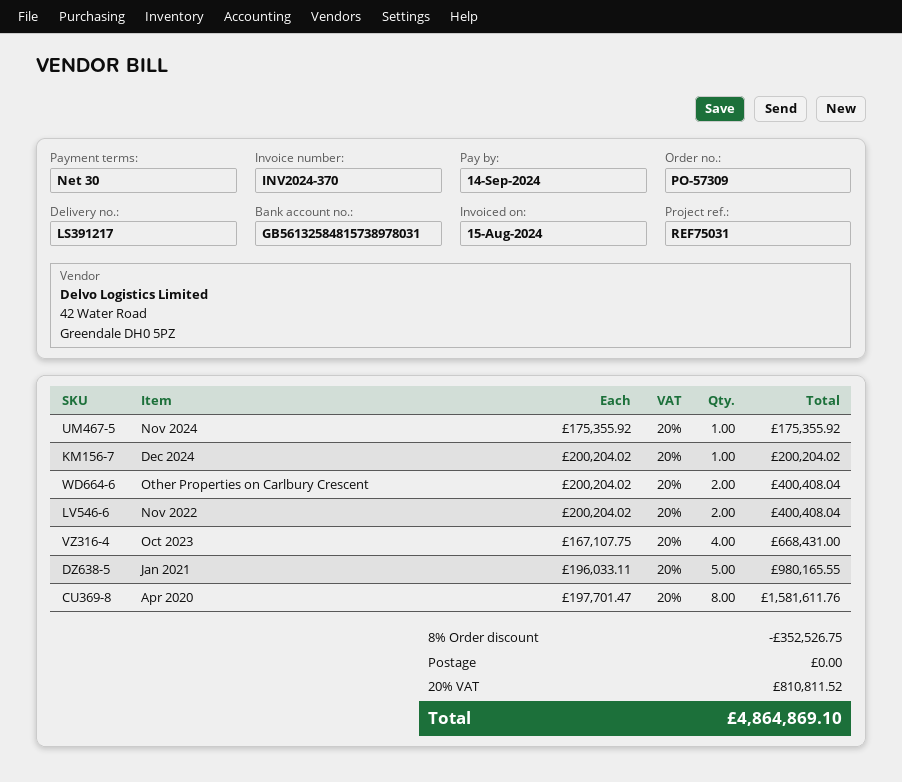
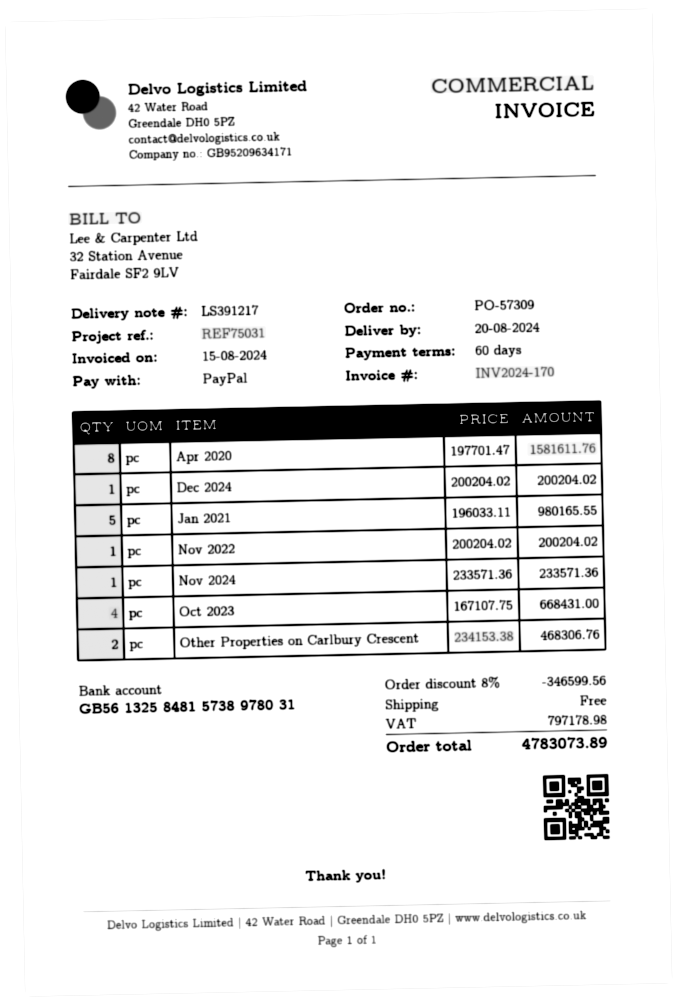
invoice number: INV2024-370 -> INV2024-170
payment terms: 30 days -> 60 days
Nov 2024: 1 x 175355.92 = 175355.92 -> 1 x 233571.36 = 233571.36
Other Properties on Carlbury Crescent: 2 x 200204.02 = 400408.04 -> 2 x 234153.38 = 468306.76
Nov 2022: 2 x 200204.02 = 400408.04 -> 1 x 200204.02 = 200204.02
discount: 8% = 352526.75 -> 8% = 346599.56
tax: 810811.52 -> 797178.98
total: 4864869.10 -> 4783073.89

